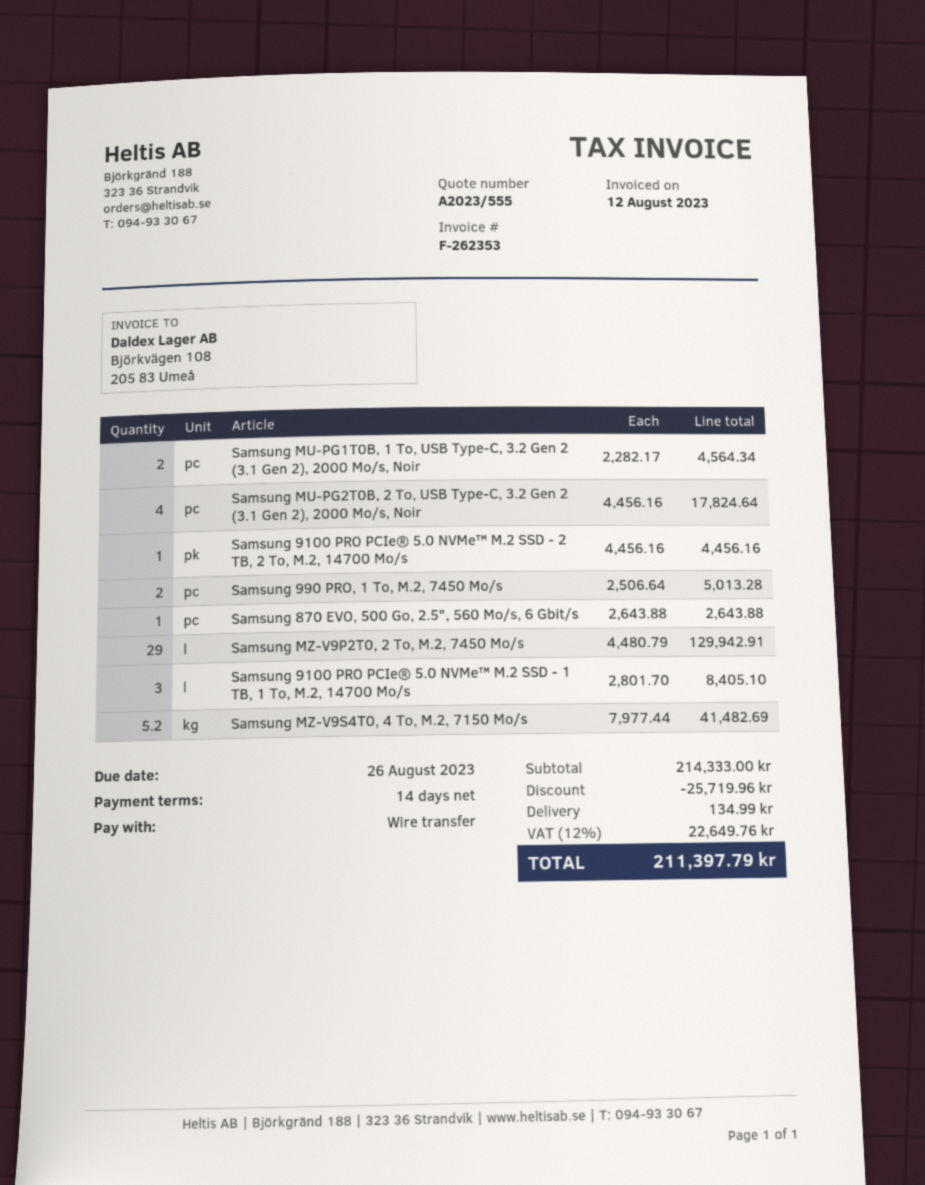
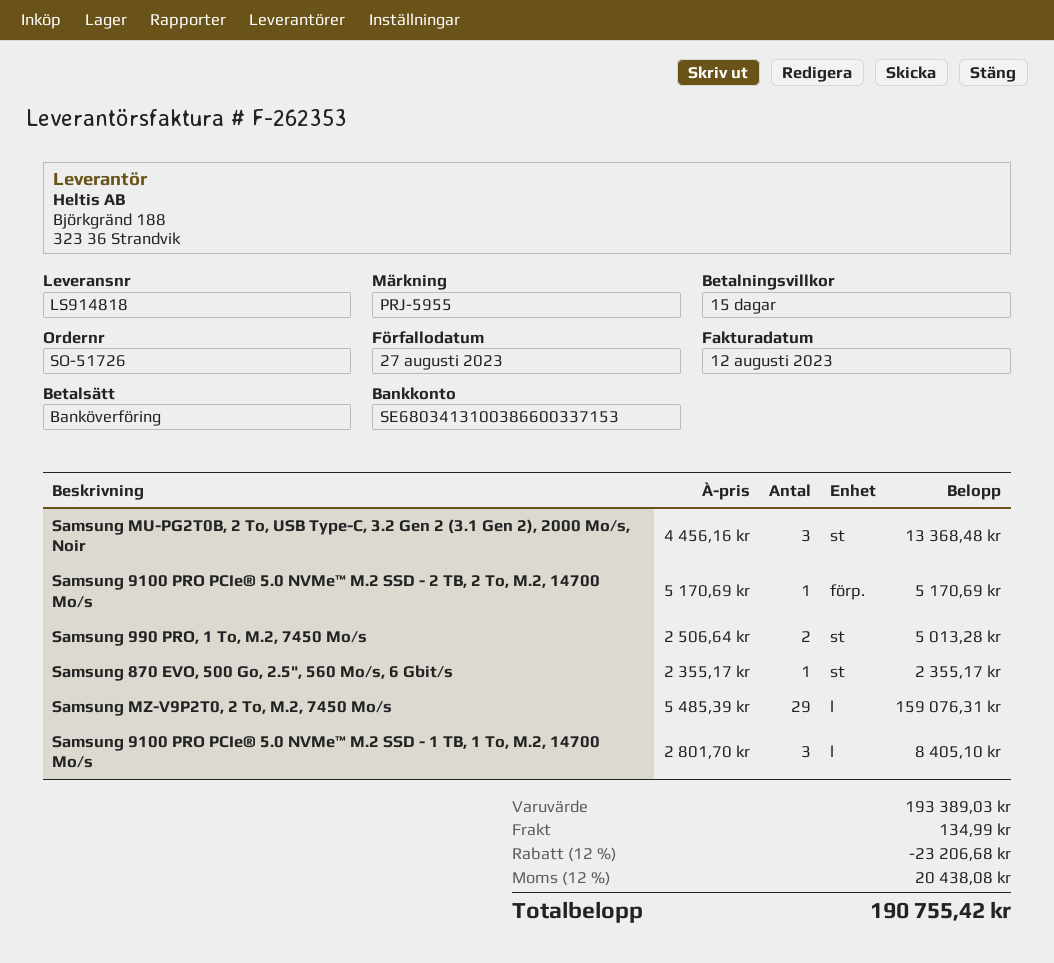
payment terms: 14 days -> 15 days
due date: 2023-08-26 -> 2023-08-27
Samsung MU-PG1T0B, 1 To, USB Type-C, 3.2 Gen 2 (3.1 Gen 2), 2000 Mo/s, Noir: 2 x 2282.17 = 4564.34 -> none
Samsung MU-PG2T0B, 2 To, USB Type-C, 3.2 Gen 2 (3.1 Gen 2), 2000 Mo/s, Noir: 4 x 4456.16 = 17824.64 -> 3 x 4456.16 = 13368.48
Samsung 9100 PRO PCIe® 5.0 NVMe™ M.2 SSD - 2 TB, 2 To, M.2, 14700 Mo/s: 1 x 4456.16 = 4456.16 -> 1 x 5170.69 = 5170.69
Samsung 870 EVO, 500 Go, 2.5", 560 Mo/s, 6 Gbit/s: 1 x 2643.88 = 2643.88 -> 1 x 2355.17 = 2355.17
Samsung MZ-V9P2T0, 2 To, M.2, 7450 Mo/s: 29 x 4480.79 = 129942.91 -> 29 x 5485.39 = 159076.31
Samsung MZ-V9S4T0, 4 To, M.2, 7150 Mo/s: 5.2 x 7977.44 = 41482.69 -> none
subtotal: 214333.00 -> 193389.03
discount: 25719.96 -> 23206.68
tax: 12% = 22649.76 -> 12% = 20438.08
total: 211397.79 -> 190755.42

